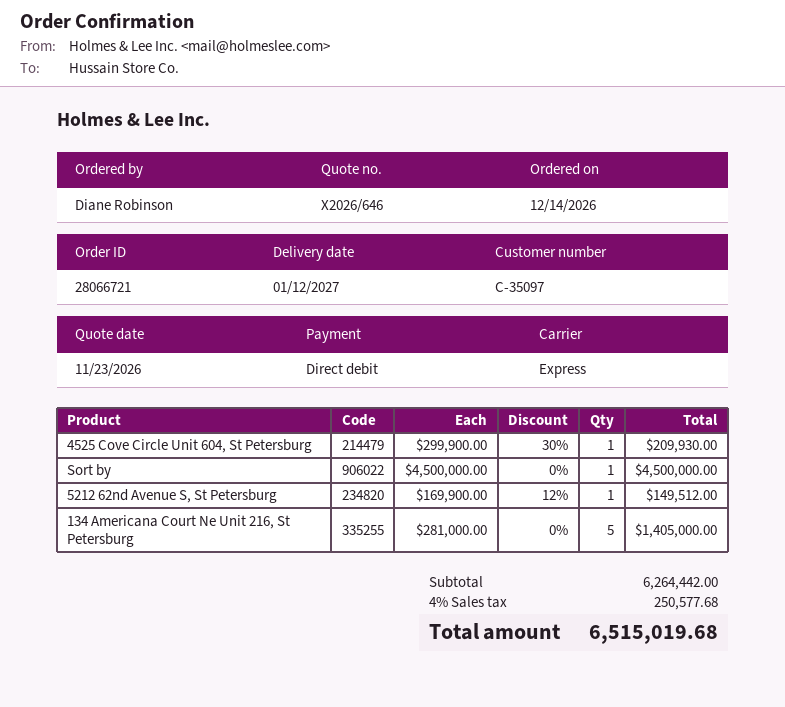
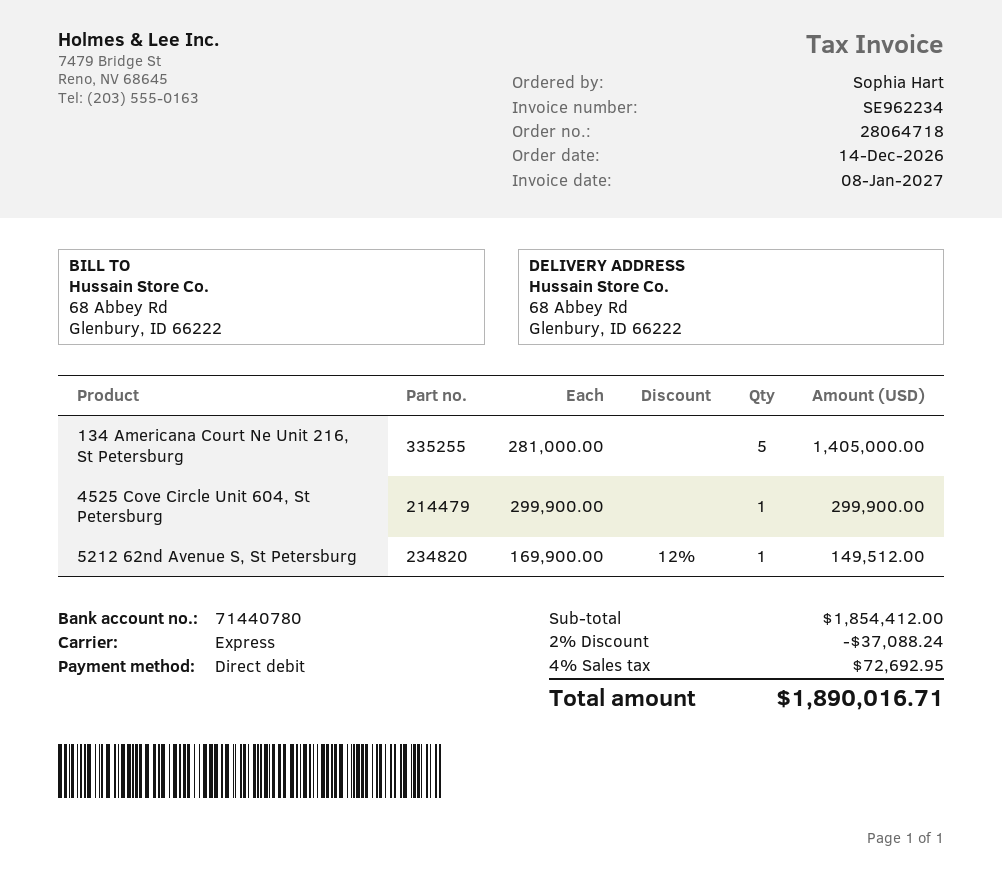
order number: 28066721 -> 28064718
ordered by: Diane Robinson -> Sophia Hart
4525 Cove Circle Unit 604, St Petersburg: 1 x 299900.00 - 30% = 209930.00 -> 1 x 299900.00 = 299900.00
Sort by: 1 x 4500000.00 = 4500000.00 -> none
subtotal: 6264442.00 -> 1854412.00
discount: none -> 2% = 37088.24
tax: 4% = 250577.68 -> 4% = 72692.95
total: 6515019.68 -> 1890016.71

